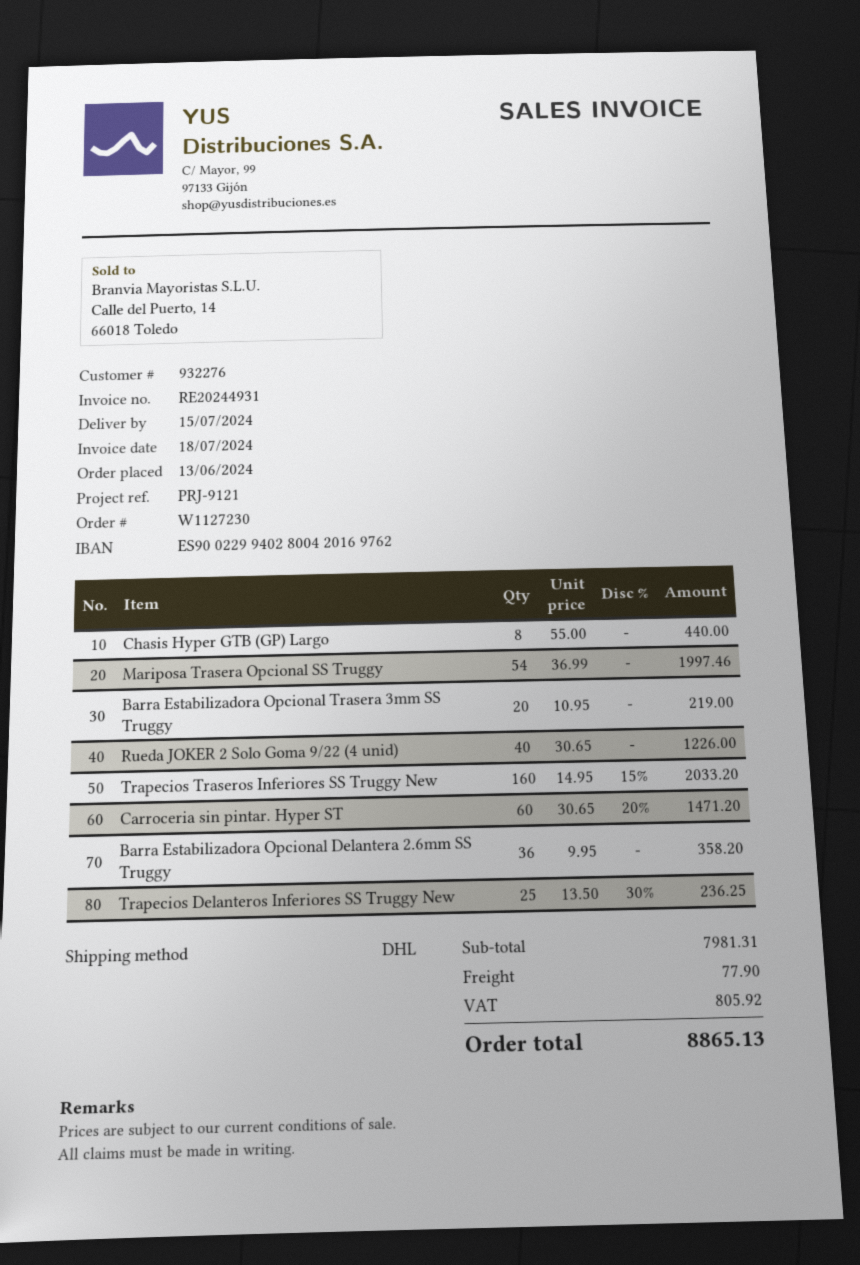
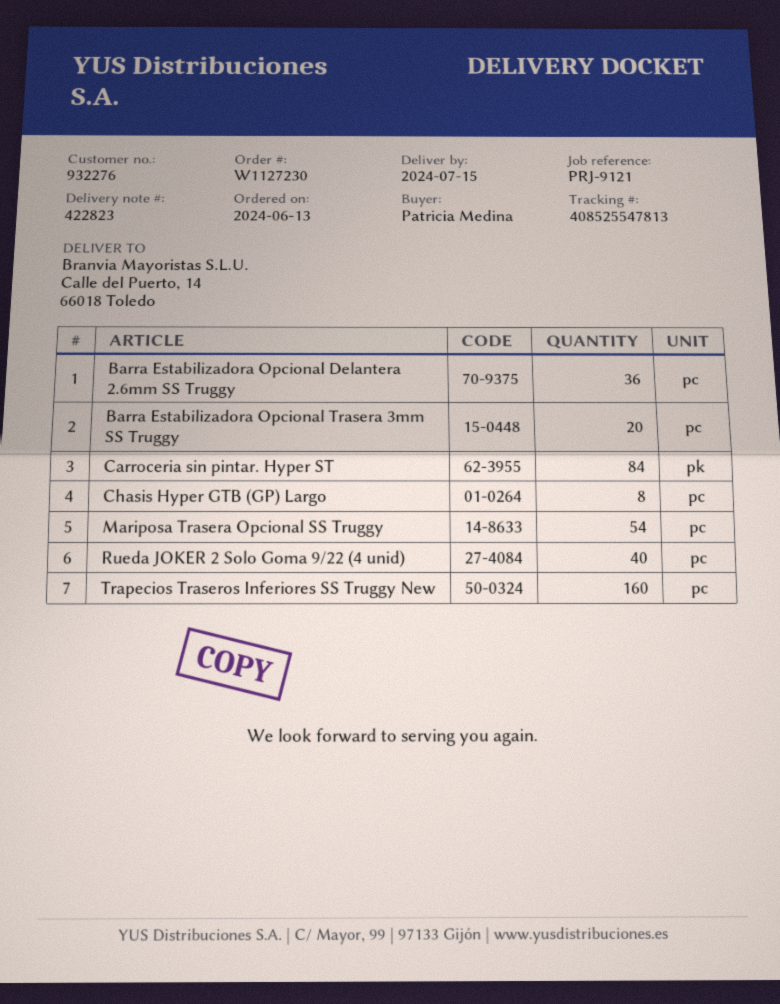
Carroceria sin pintar. Hyper ST: 60 -> 84
Trapecios Delanteros Inferiores SS Truggy New: 25 -> none

